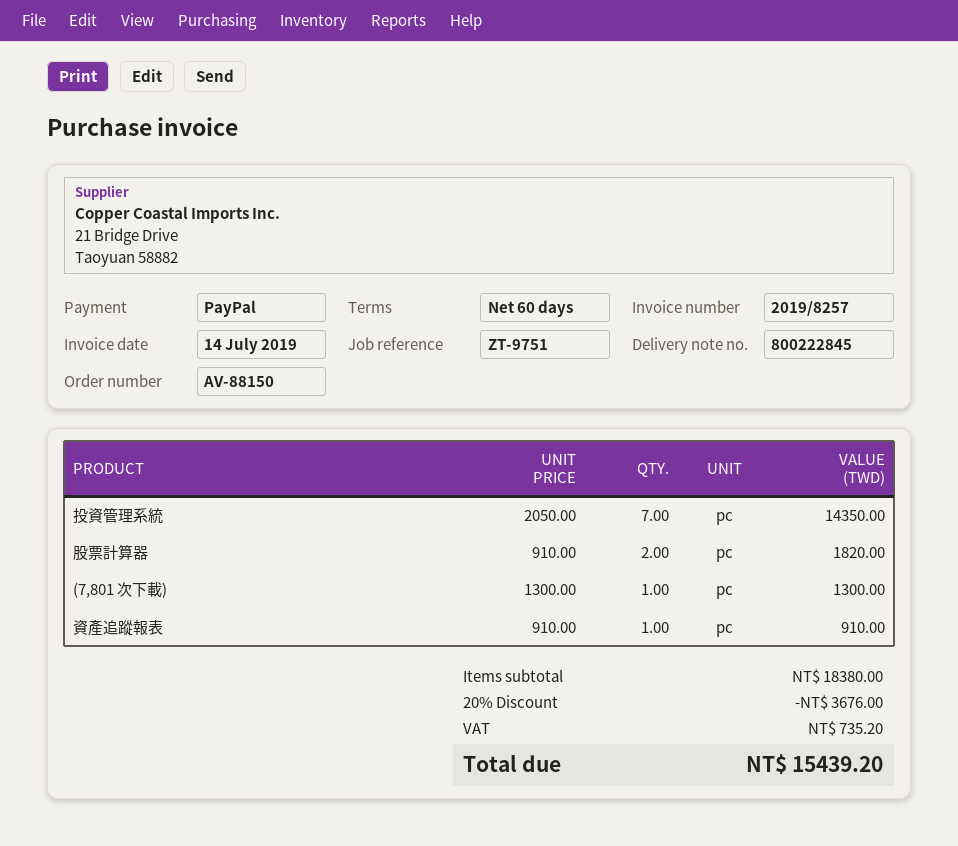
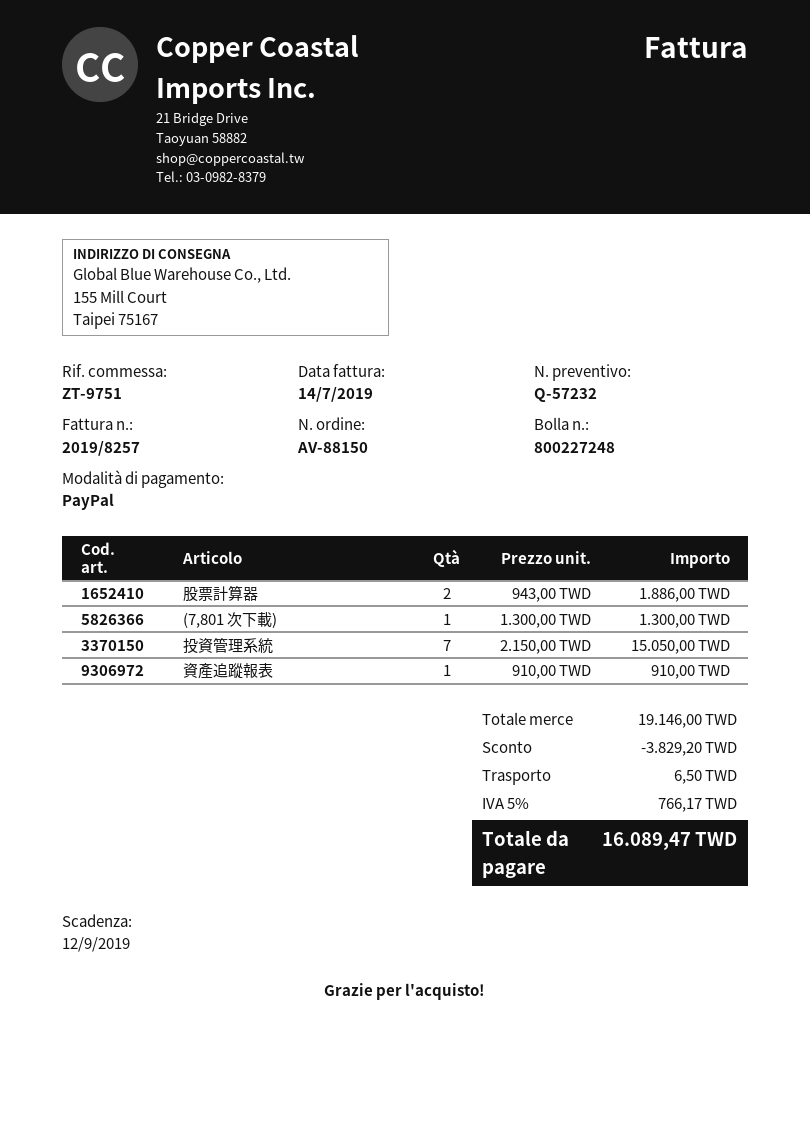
delivery note number: 800222845 -> 800227248
投資管理系統: 7 x 2050.00 = 14350.00 -> 7 x 2150.00 = 15050.00
股票計算器: 2 x 910.00 = 1820.00 -> 2 x 943.00 = 1886.00
subtotal: 18380.00 -> 19146.00
discount: 3676.00 -> 3829.20
shipping: none -> 6.50
tax: 735.20 -> 766.17
total: 15439.20 -> 16089.47

